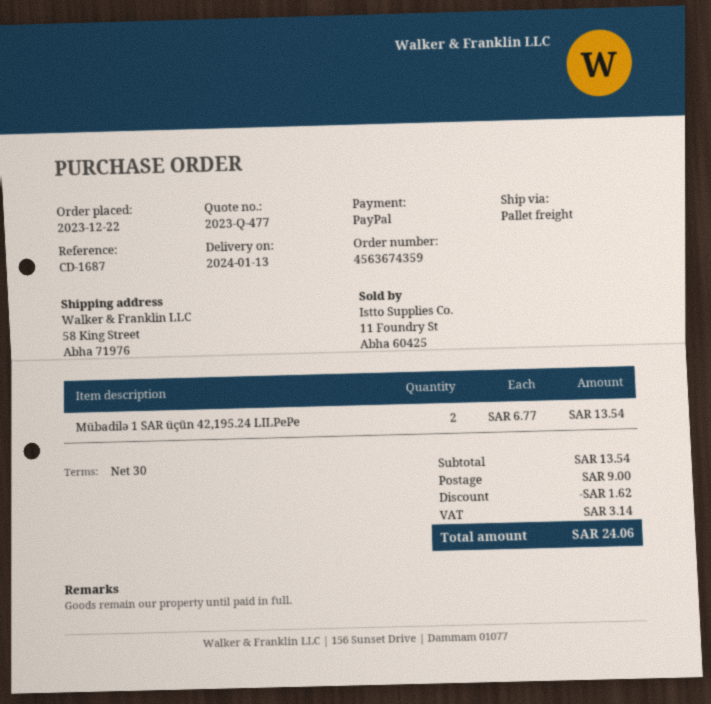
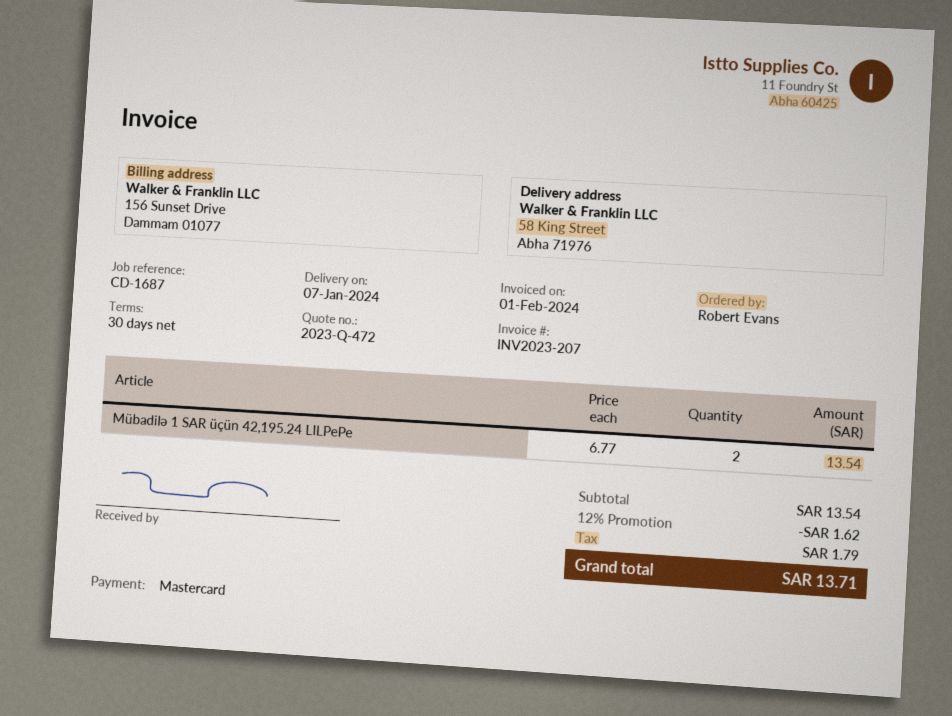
quote number: 2023-Q-477 -> 2023-Q-472
delivery date: 2024-01-13 -> 2024-01-07
payment method: PayPal -> Mastercard
shipping: 9.00 -> none
tax: 3.14 -> 1.79
total: 24.06 -> 13.71

